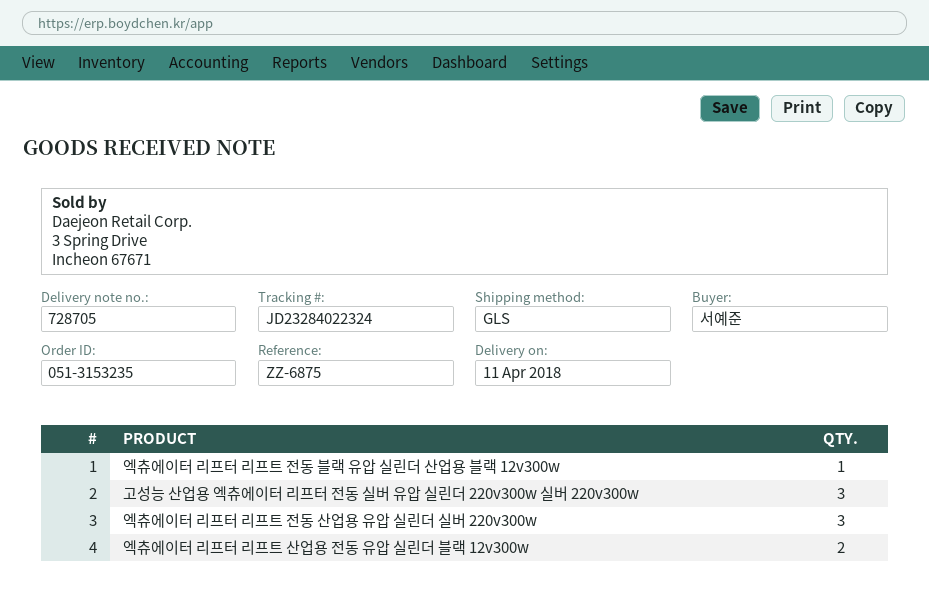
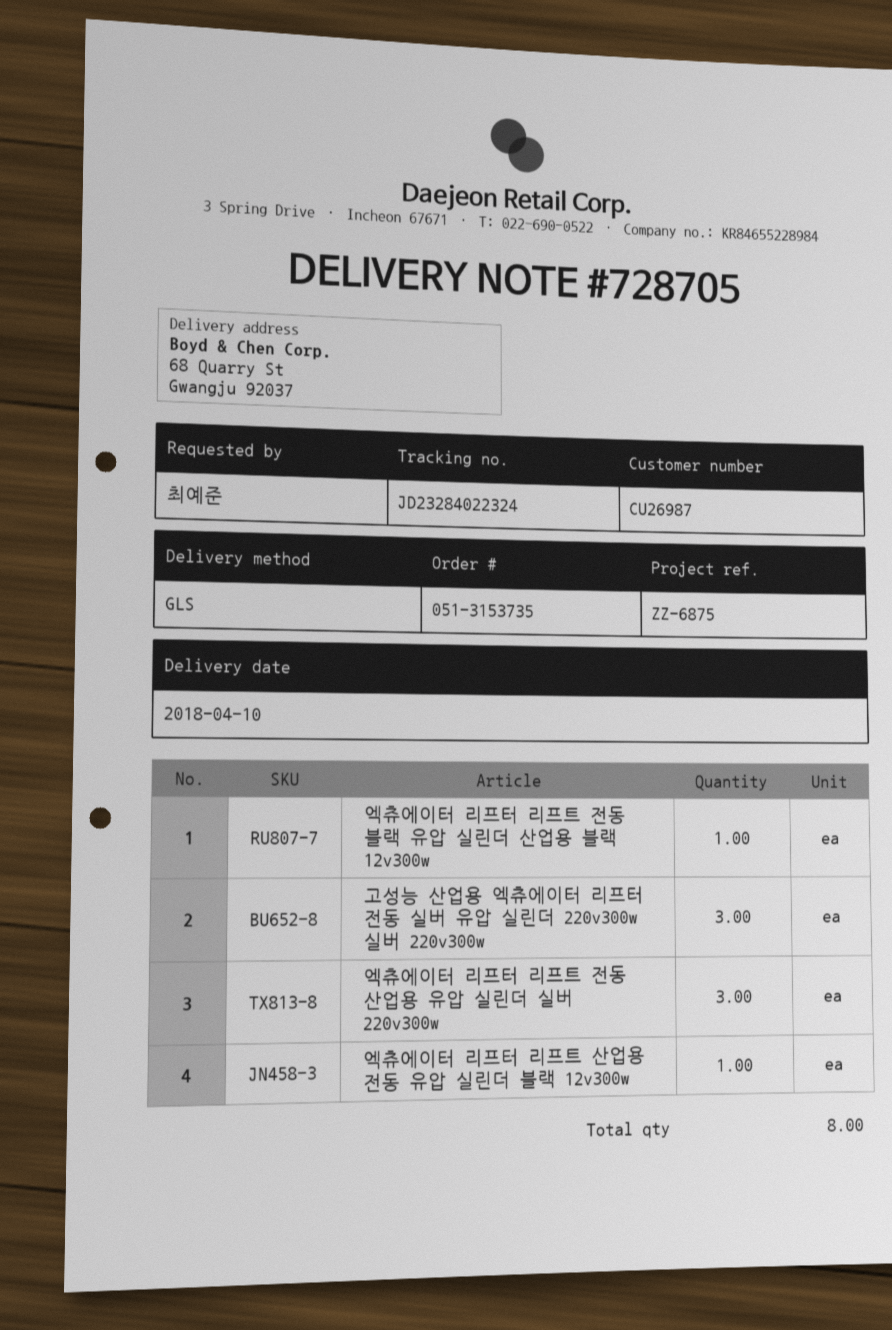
order number: 051-3153235 -> 051-3153735
delivery date: 2018-04-11 -> 2018-04-10
ordered by: 서예준 -> 최예준
엑츄에이터 리프터 리프트 산업용 전동 유압 실린더 블랙 12v300w: 2 -> 1

